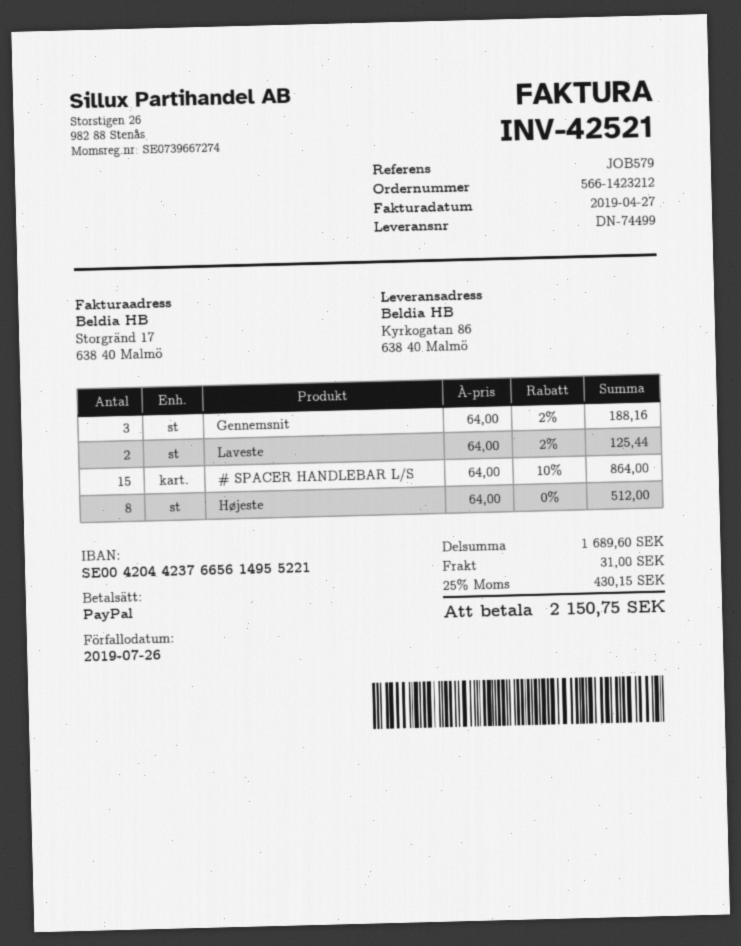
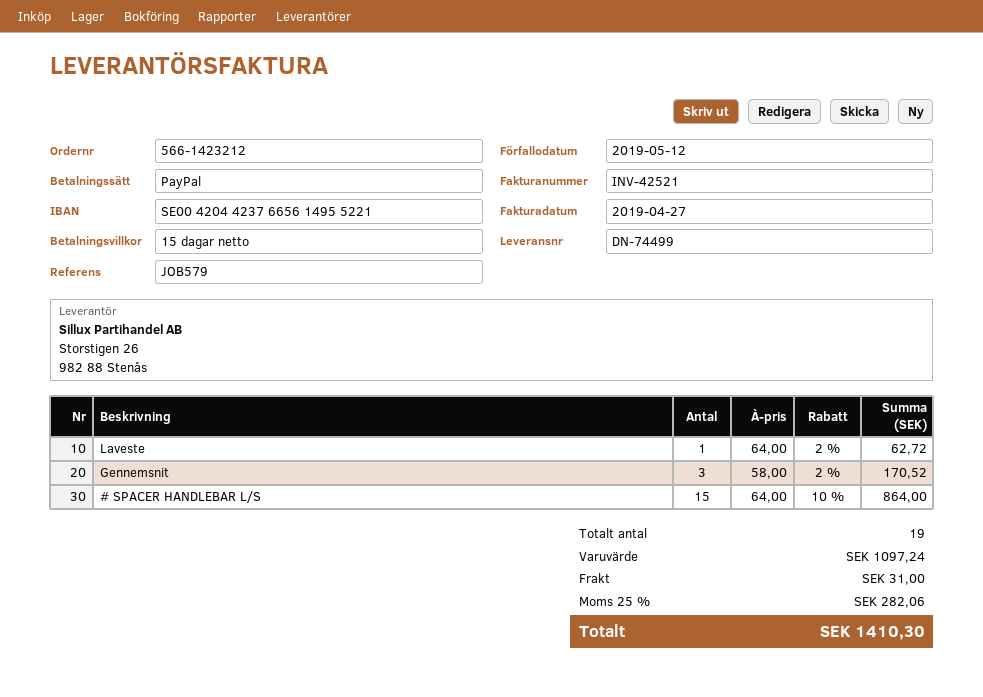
due date: 2019-07-26 -> 2019-05-12
Gennemsnit: 3 x 64.00 - 2% = 188.16 -> 3 x 58.00 - 2% = 170.52
Laveste: 2 x 64.00 - 2% = 125.44 -> 1 x 64.00 - 2% = 62.72
Højeste: 8 x 64.00 = 512.00 -> none
subtotal: 1689.60 -> 1097.24
tax: 25% = 430.15 -> 25% = 282.06
total: 2150.75 -> 1410.30

